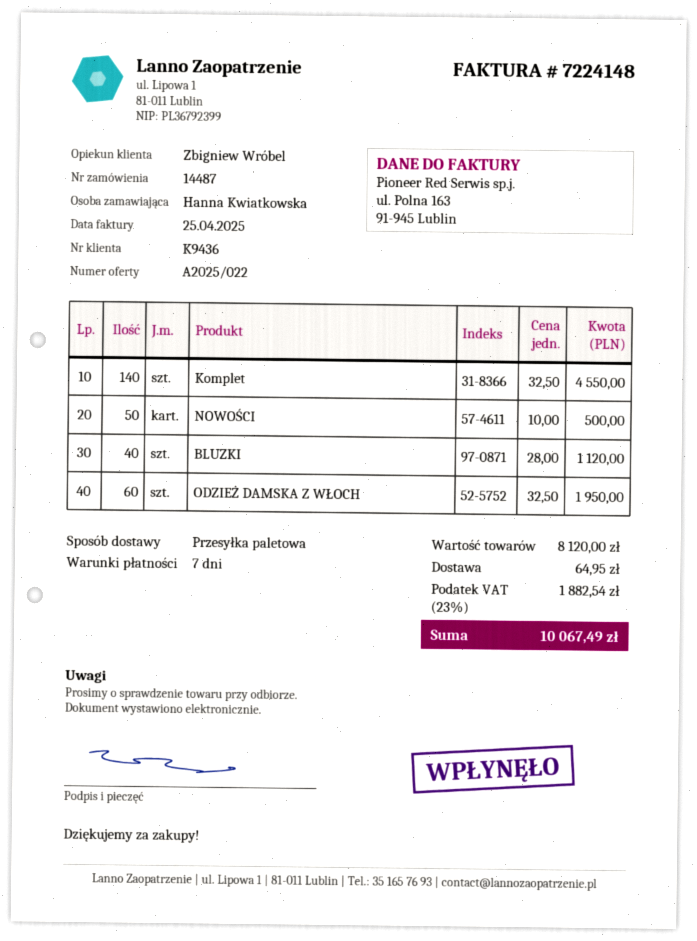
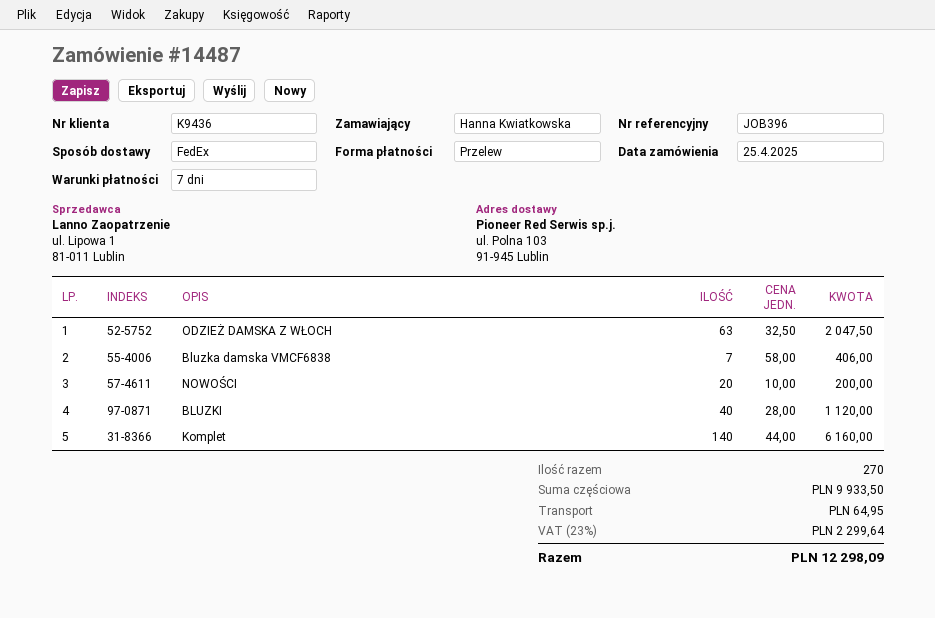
shipping method: pallet freight -> FedEx
Komplet: 140 x 32.50 = 4550.00 -> 140 x 44.00 = 6160.00
NOWOŚCI: 50 x 10.00 = 500.00 -> 20 x 10.00 = 200.00
ODZIEŻ DAMSKA Z WŁOCH: 60 x 32.50 = 1950.00 -> 63 x 32.50 = 2047.50
Bluzka damska VMCF6838: none -> 7 x 58.00 = 406.00
subtotal: 8120.00 -> 9933.50
tax: 23% = 1882.54 -> 23% = 2299.64
total: 10067.49 -> 12298.09

